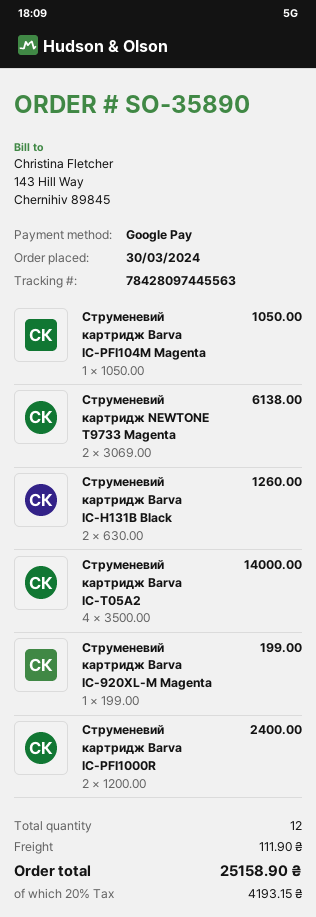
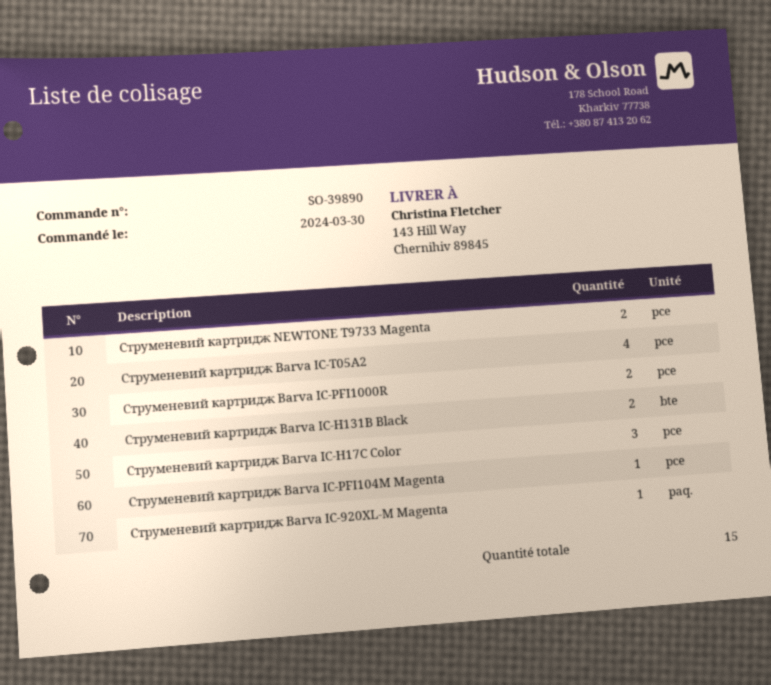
order number: SO-35890 -> SO-39890
Струменевий картридж Barva IC-H17C Color: none -> 3
total quantity: 12 -> 15

